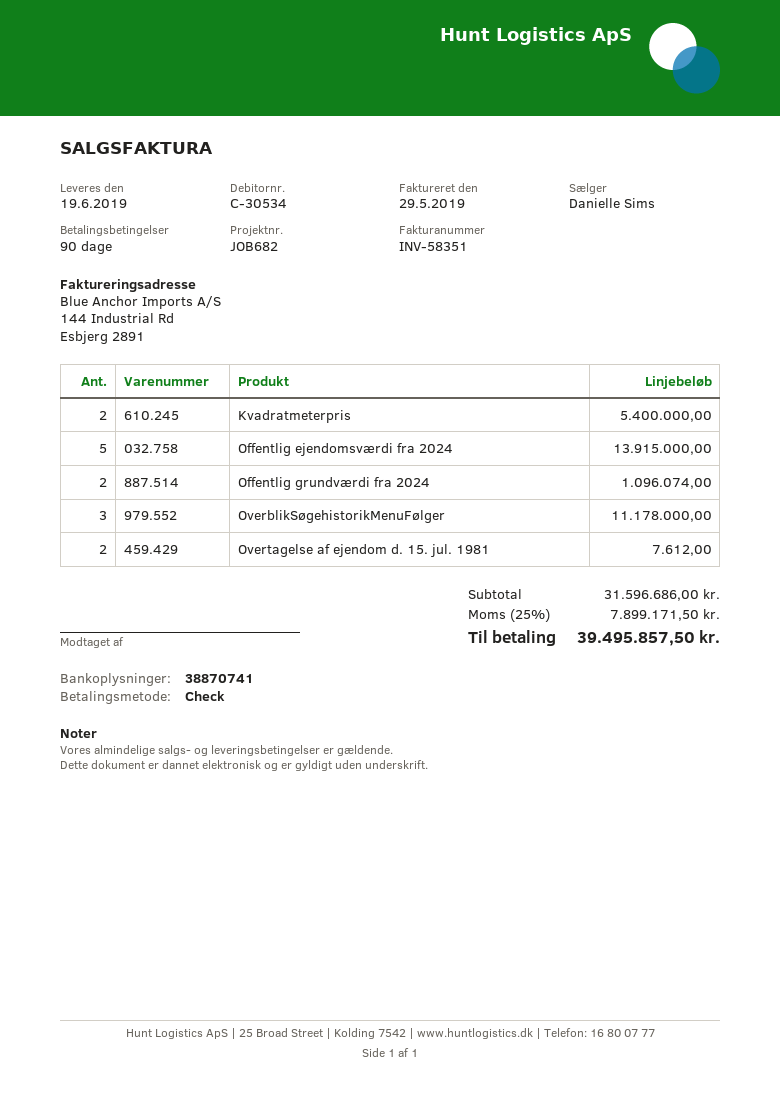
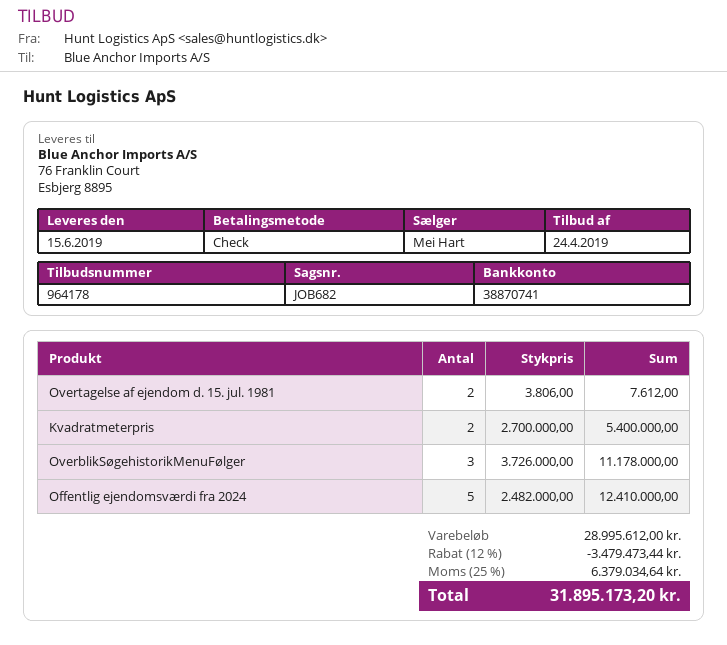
delivery date: 2019-06-19 -> 2019-06-15
sales rep: Danielle Sims -> Mei Hart
Offentlig ejendomsværdi fra 2024: 5 for 13915000.00 -> 5 for 12410000.00
Offentlig grundværdi fra 2024: 2 for 1096074.00 -> none
subtotal: 31596686.00 -> 28995612.00
discount: none -> 12% = 3479473.44
tax: 25% = 7899171.50 -> 25% = 6379034.64
total: 39495857.50 -> 31895173.20

